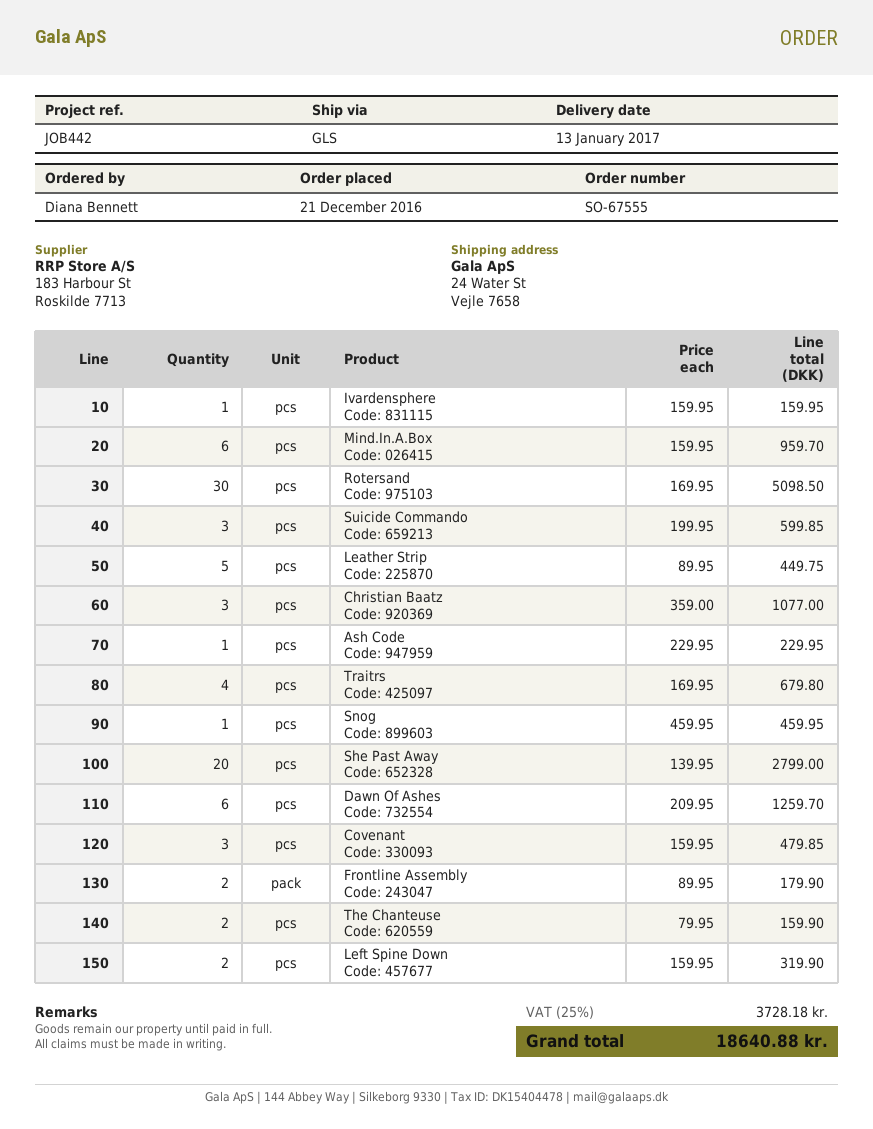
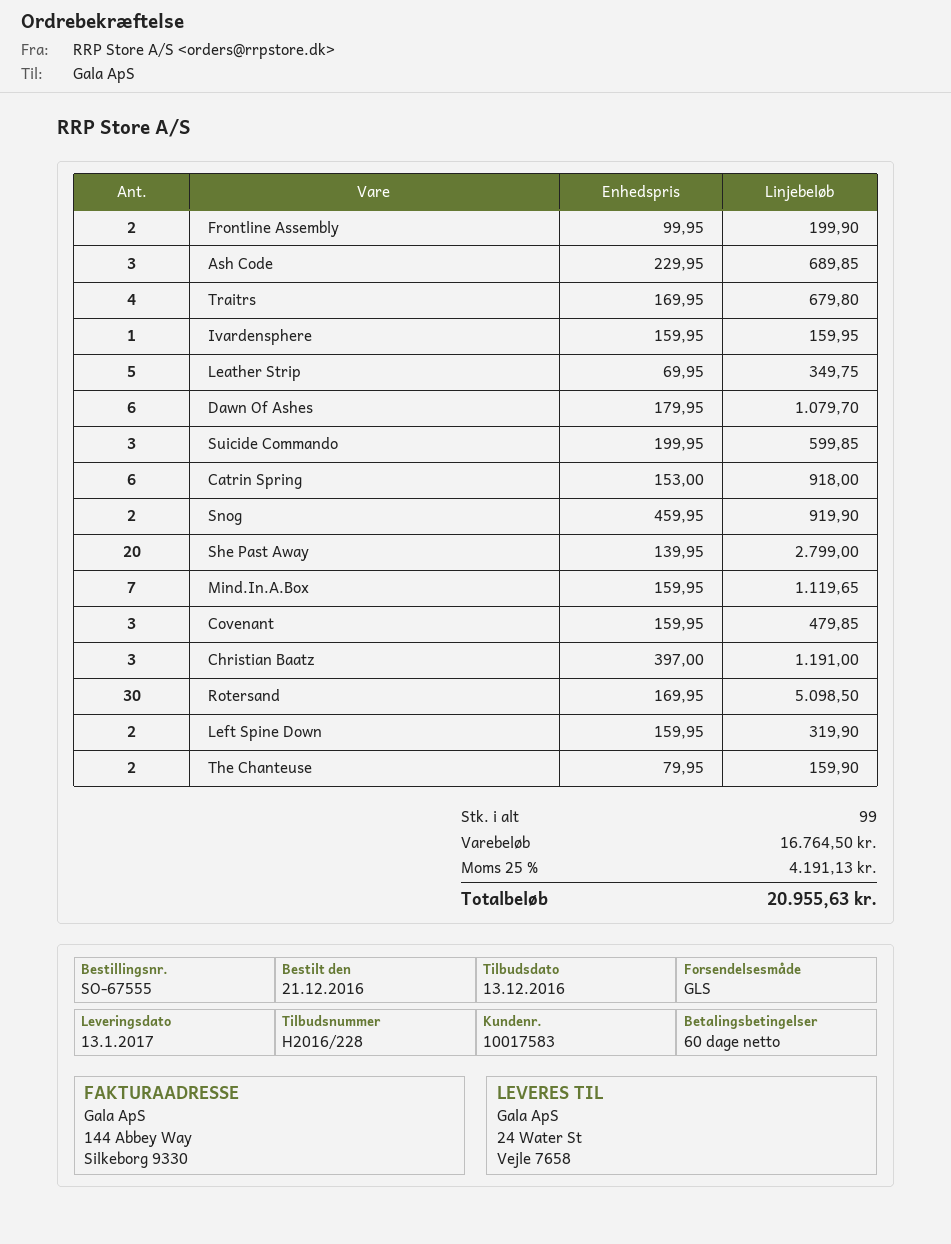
Mind.In.A.Box: 6 x 159.95 = 959.70 -> 7 x 159.95 = 1119.65
Leather Strip: 5 x 89.95 = 449.75 -> 5 x 69.95 = 349.75
Christian Baatz: 3 x 359.00 = 1077.00 -> 3 x 397.00 = 1191.00
Ash Code: 1 x 229.95 = 229.95 -> 3 x 229.95 = 689.85
Snog: 1 x 459.95 = 459.95 -> 2 x 459.95 = 919.90
Dawn Of Ashes: 6 x 209.95 = 1259.70 -> 6 x 179.95 = 1079.70
Frontline Assembly: 2 x 89.95 = 179.90 -> 2 x 99.95 = 199.90
Catrin Spring: none -> 6 x 153.00 = 918.00
tax: 25% = 3728.18 -> 25% = 4191.13
total: 18640.88 -> 20955.63

